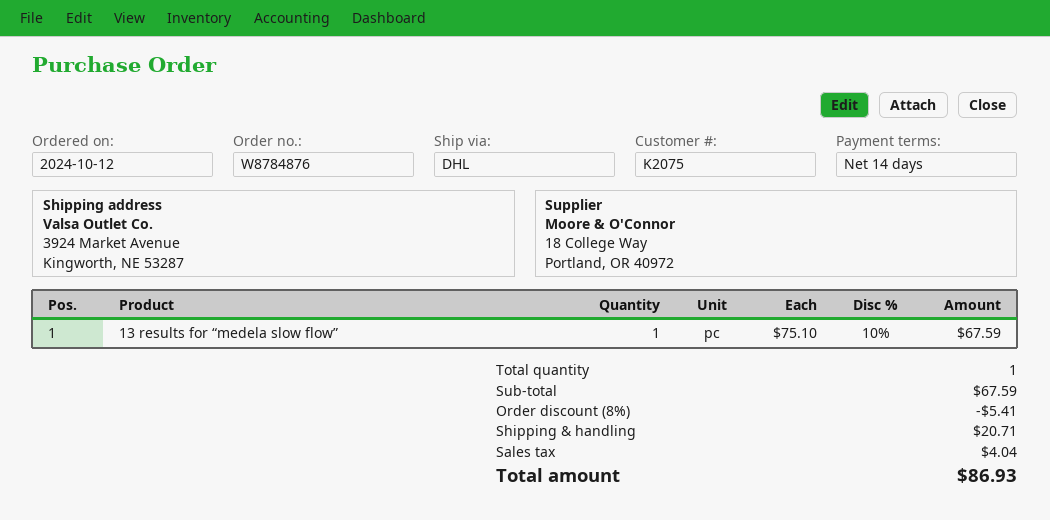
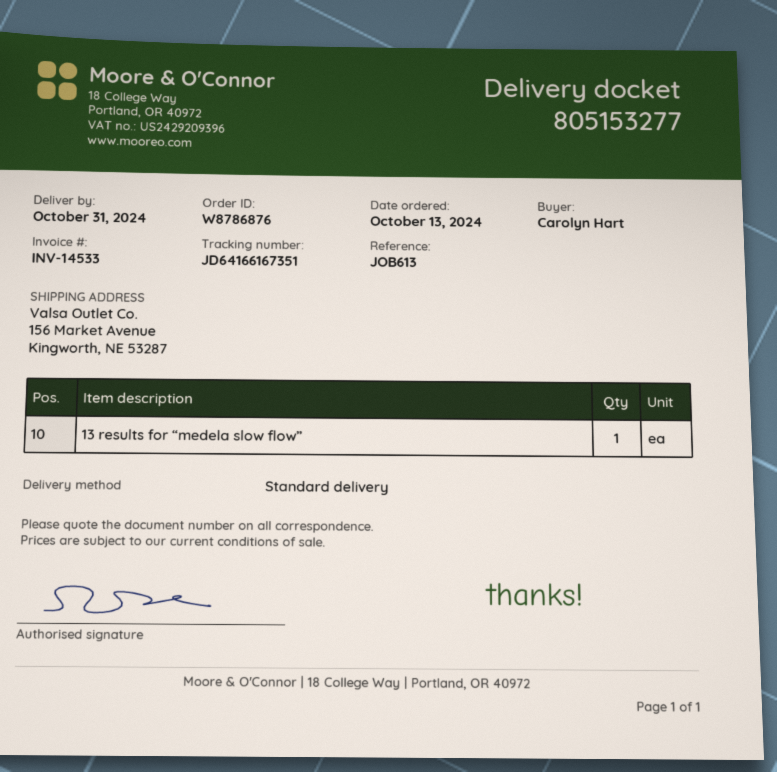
order number: W8784876 -> W8786876
order date: 2024-10-12 -> 2024-10-13
shipping method: DHL -> standard
ship to: 3924 Market Avenue, Kingworth, NE 53287 -> 156 Market Avenue, Kingworth, NE 53287

